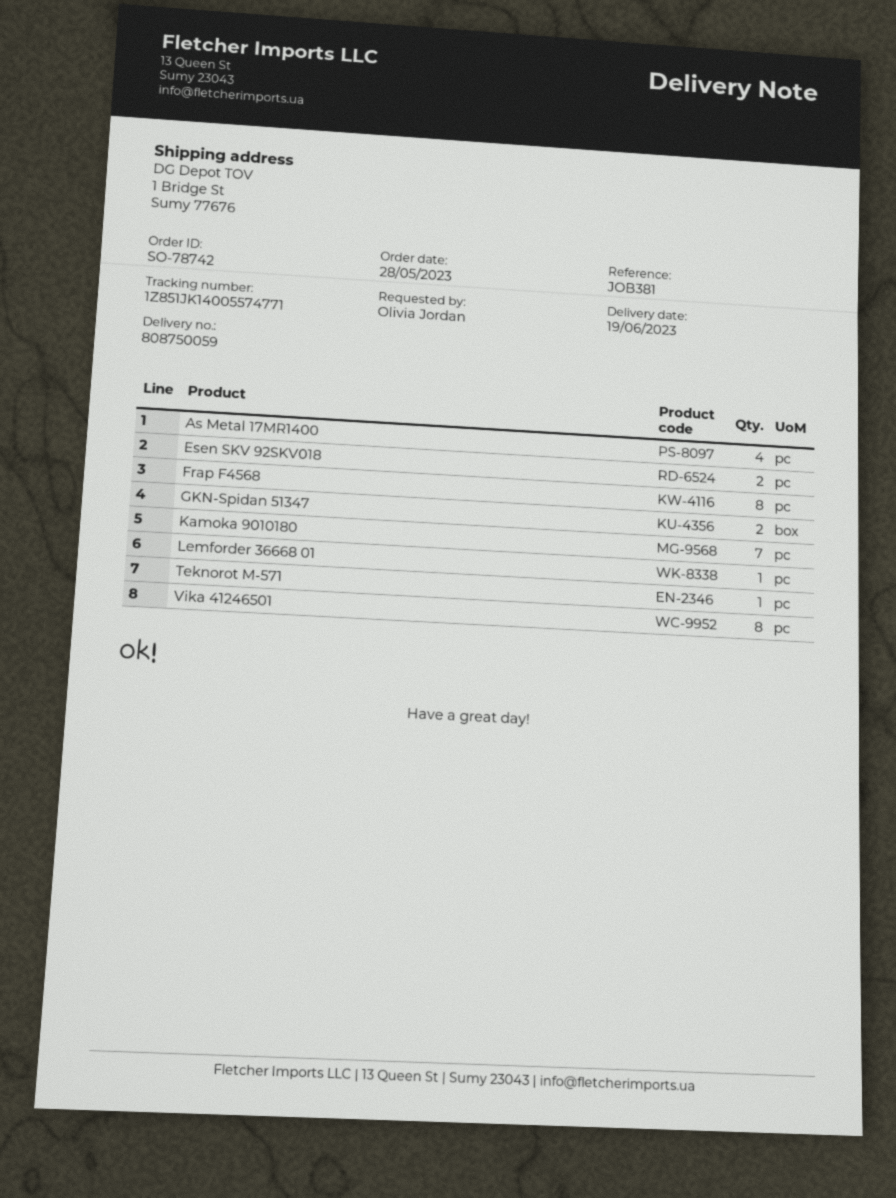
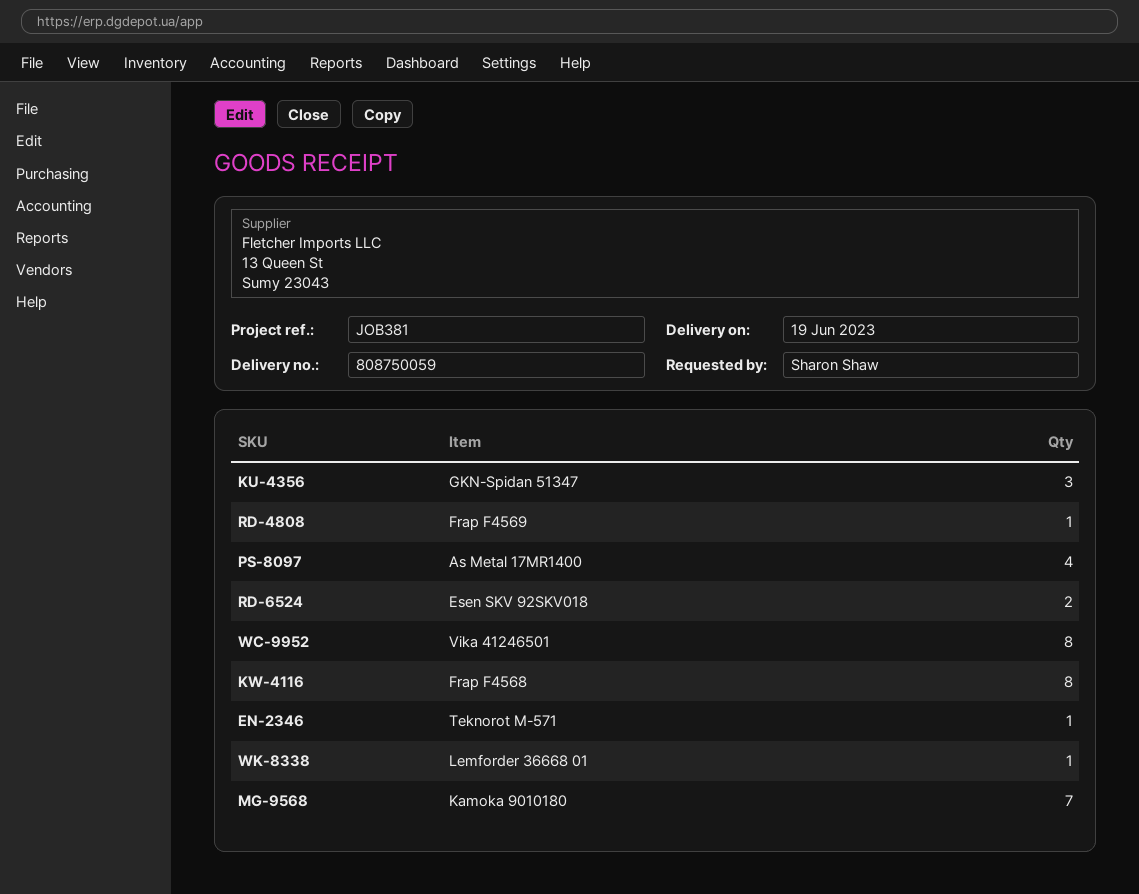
ordered by: Olivia Jordan -> Sharon Shaw
GKN-Spidan 51347: 2 -> 3
Frap F4569: none -> 1

